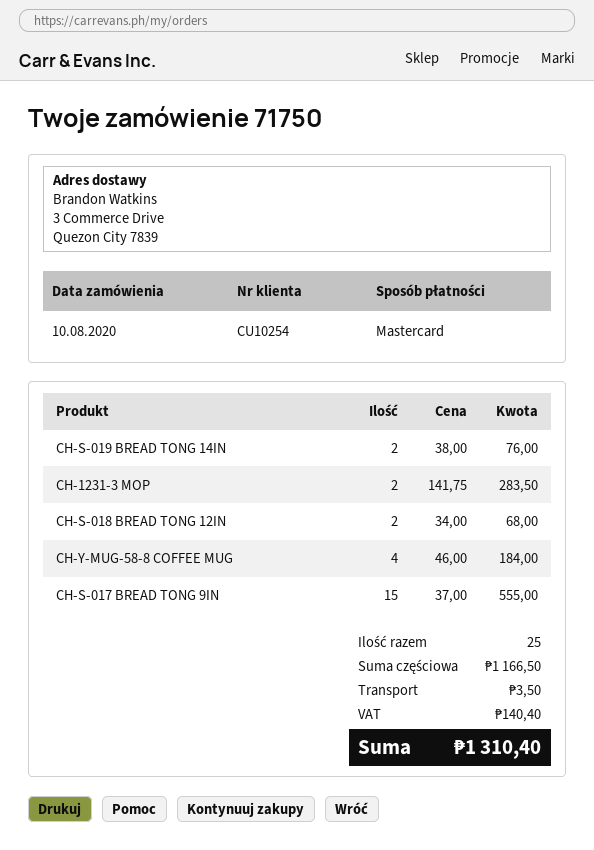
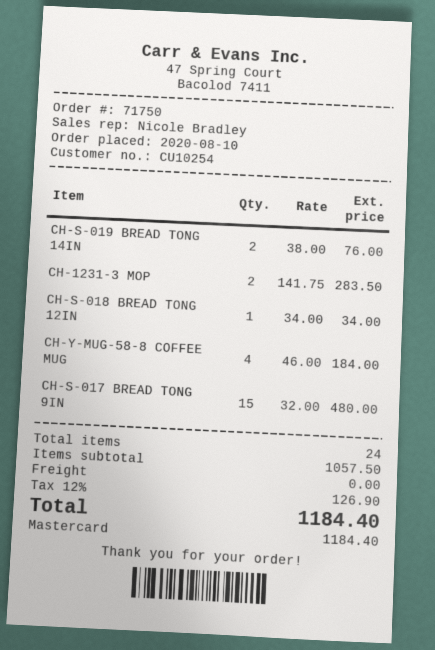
CH-S-018 BREAD TONG 12IN: 2 x 34.00 = 68.00 -> 1 x 34.00 = 34.00
CH-S-017 BREAD TONG 9IN: 15 x 37.00 = 555.00 -> 15 x 32.00 = 480.00
total quantity: 25 -> 24
subtotal: 1166.50 -> 1057.50
shipping: 3.50 -> 0.00
tax: 140.40 -> 126.90
total: 1310.40 -> 1184.40

